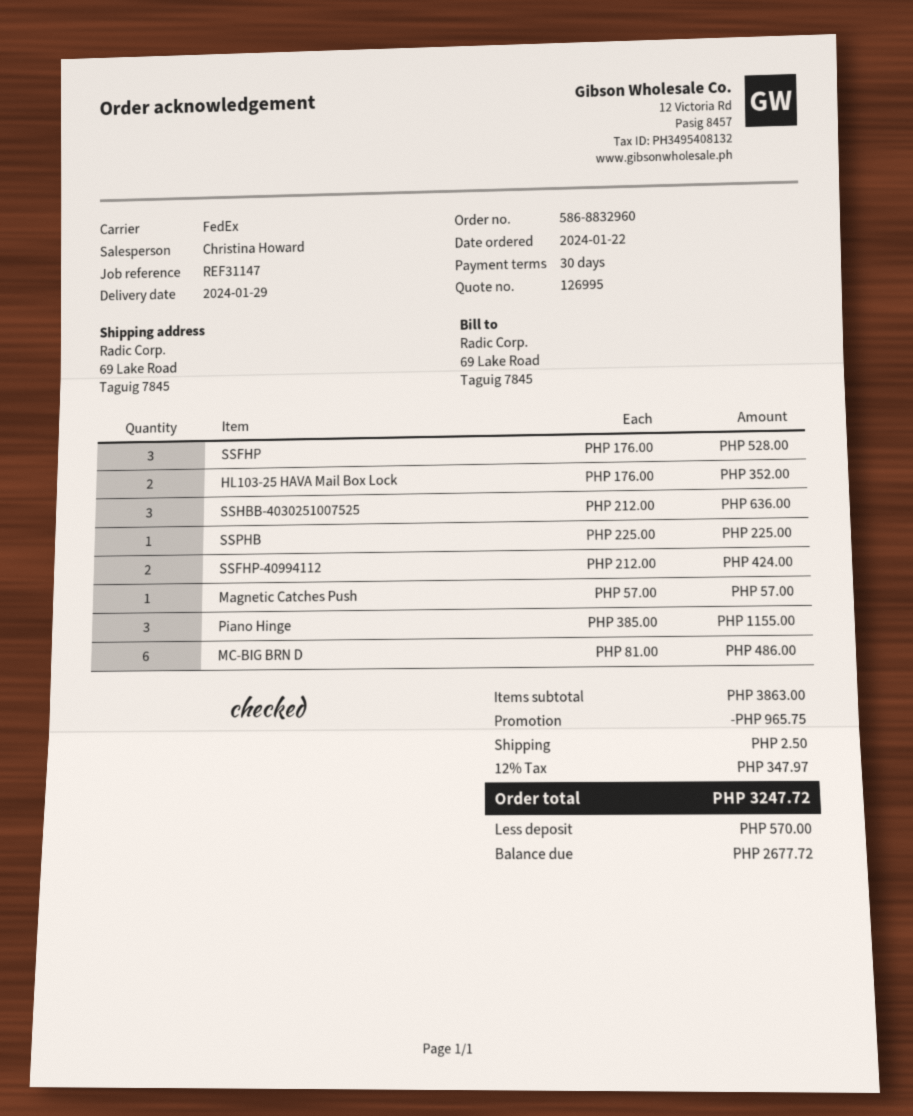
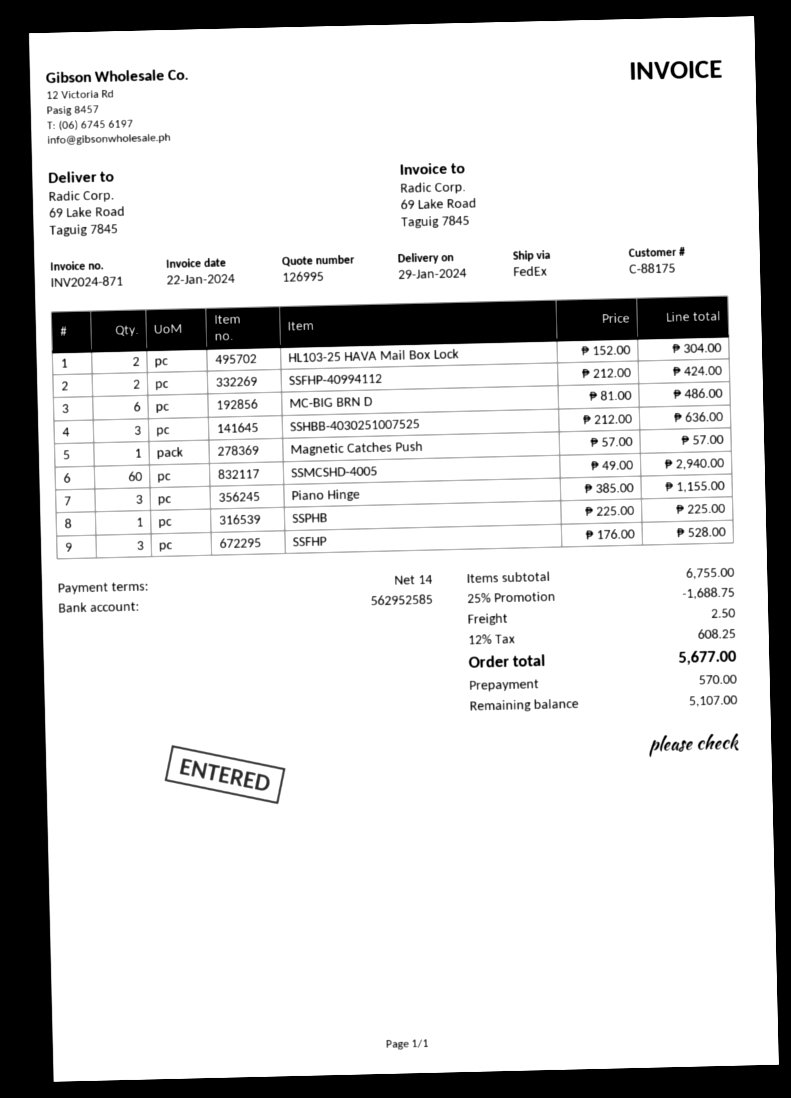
payment terms: 30 days -> 14 days
HL103-25 HAVA Mail Box Lock: 2 x 176.00 = 352.00 -> 2 x 152.00 = 304.00
SSMCSHD-4005: none -> 60 x 49.00 = 2940.00
subtotal: 3863.00 -> 6755.00
discount: 965.75 -> 1688.75
tax: 12% = 347.97 -> 12% = 608.25
total: 3247.72 -> 5677.00
balance: 2677.72 -> 5107.00

